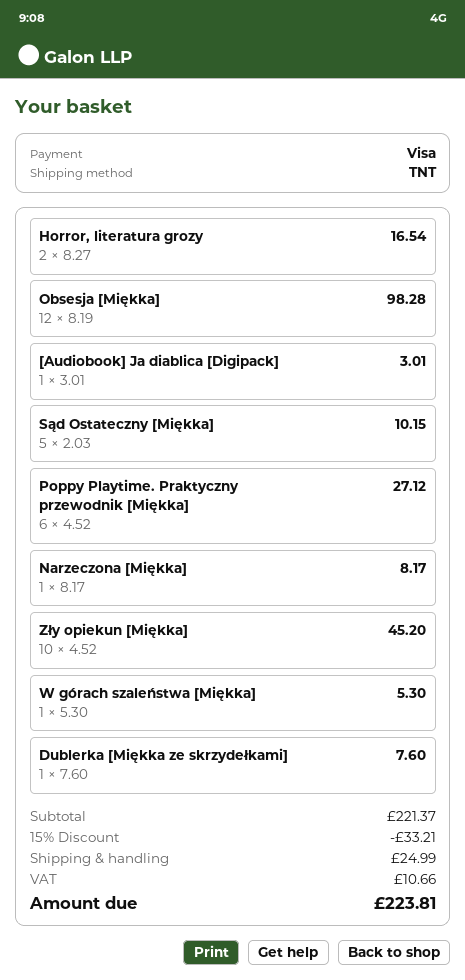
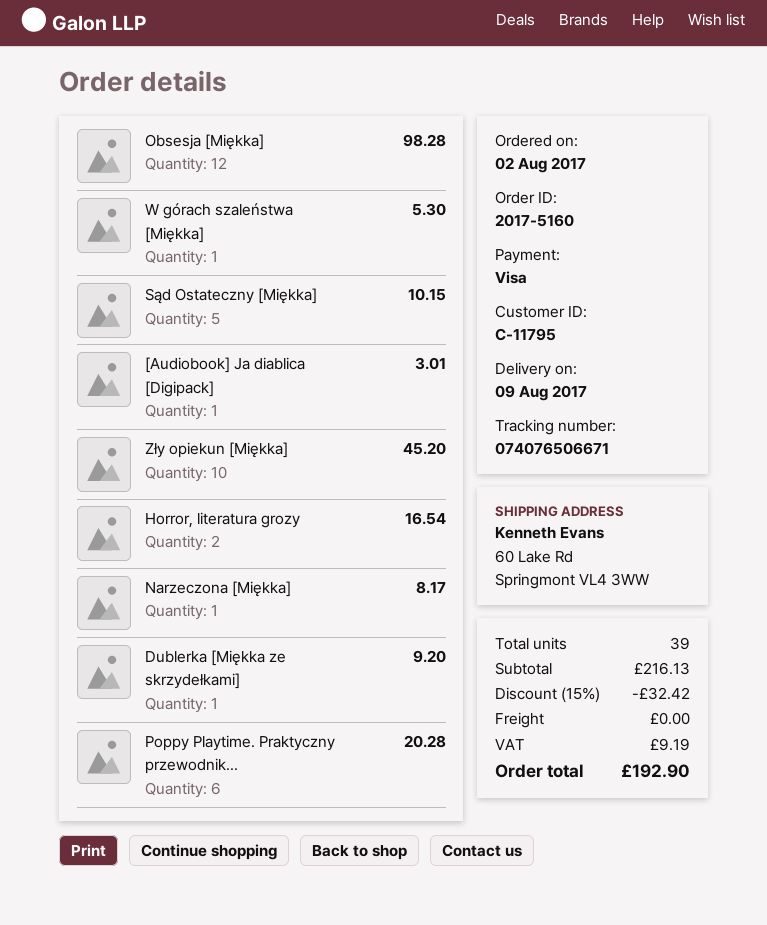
Poppy Playtime. Praktyczny przewodnik [Miękka]: 6 for 27.12 -> 6 for 20.28
Dublerka [Miękka ze skrzydełkami]: 1 for 7.60 -> 1 for 9.20
subtotal: 221.37 -> 216.13
discount: 15% = 33.21 -> 15% = 32.42
shipping: 24.99 -> 0.00
tax: 10.66 -> 9.19
total: 223.81 -> 192.90

